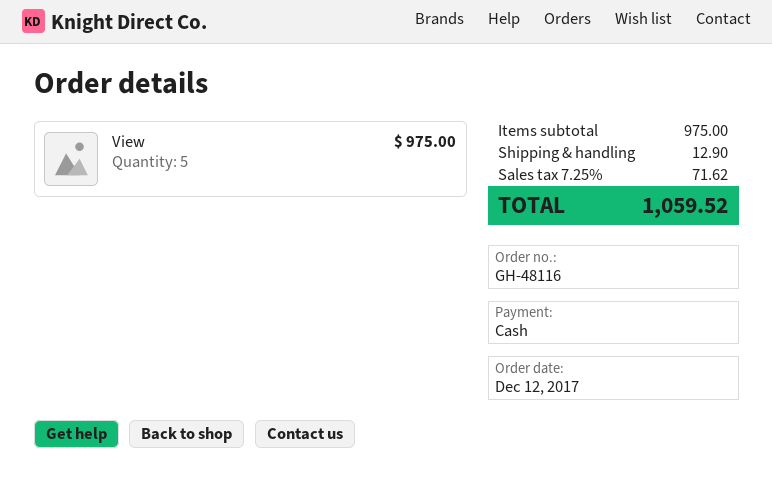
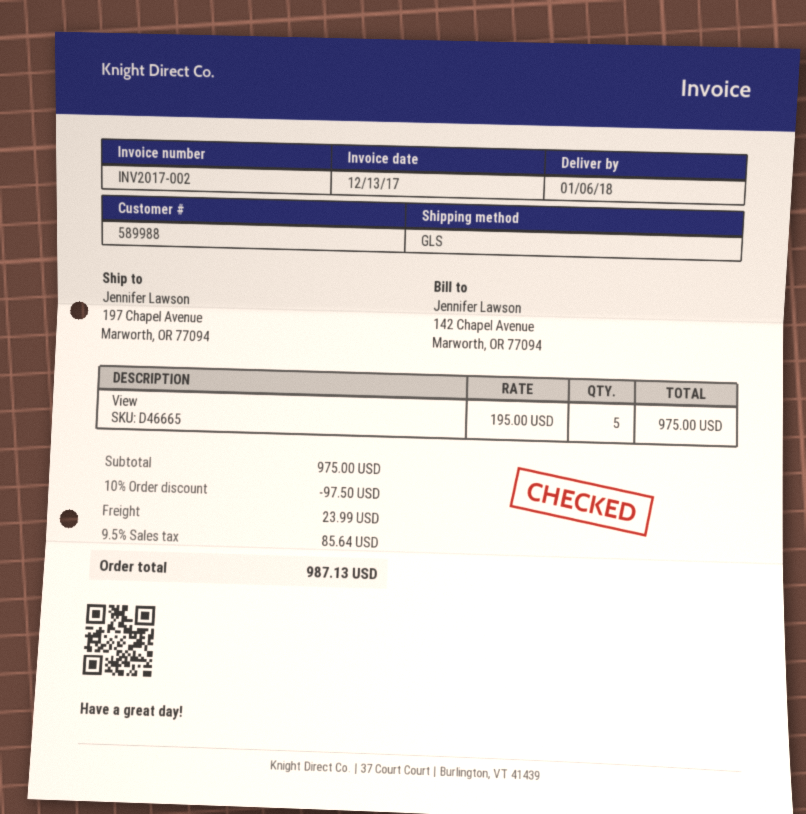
discount: none -> 10% = 97.50
shipping: 12.90 -> 23.99
tax: 7.25% = 71.62 -> 9.5% = 85.64
total: 1059.52 -> 987.13

